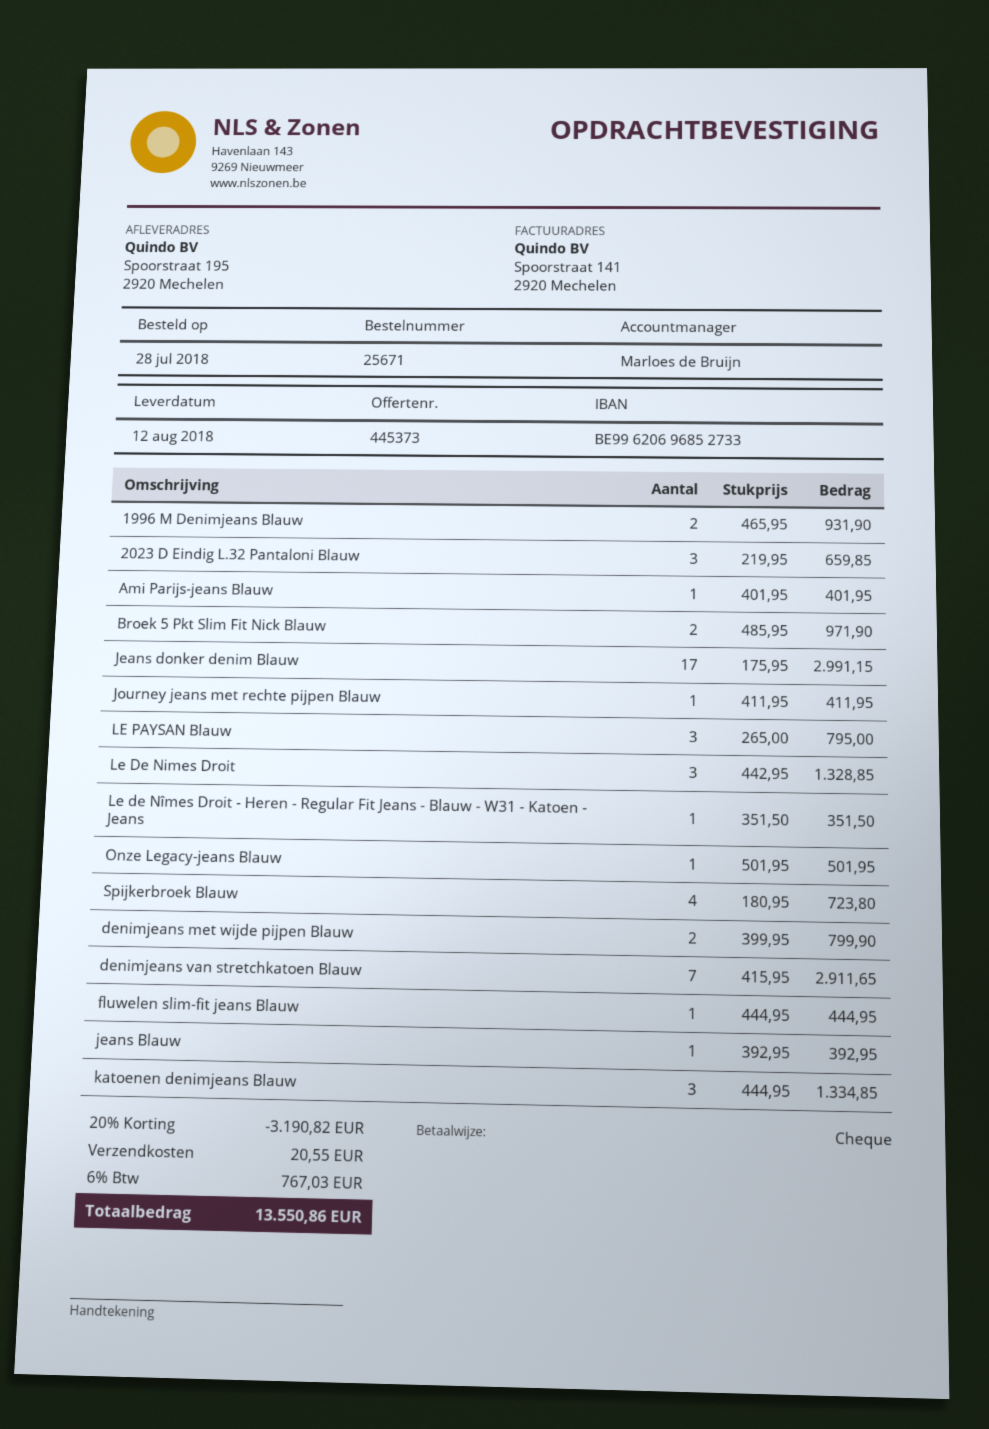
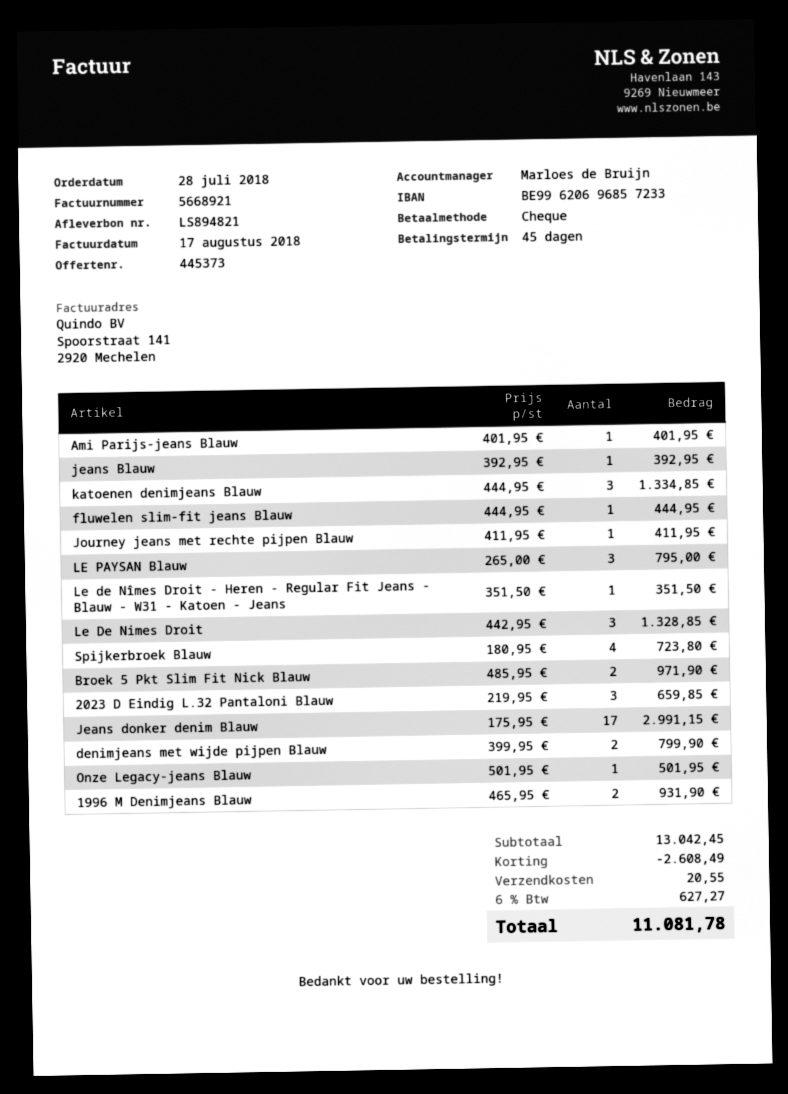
bank account: BE99620696852733 -> BE99620696857233
denimjeans van stretchkatoen Blauw: 7 x 415.95 = 2911.65 -> none
discount: 3190.82 -> 2608.49
tax: 6% = 767.03 -> 6% = 627.27
total: 13550.86 -> 11081.78

